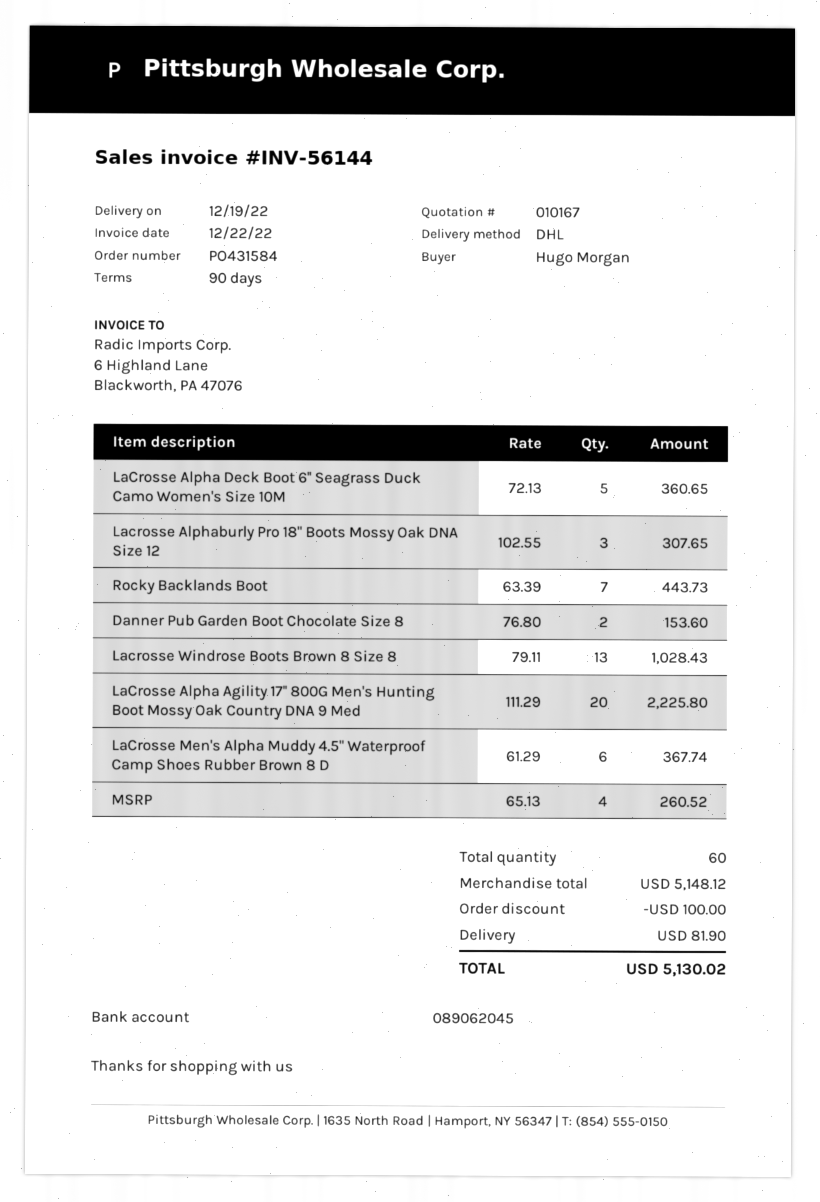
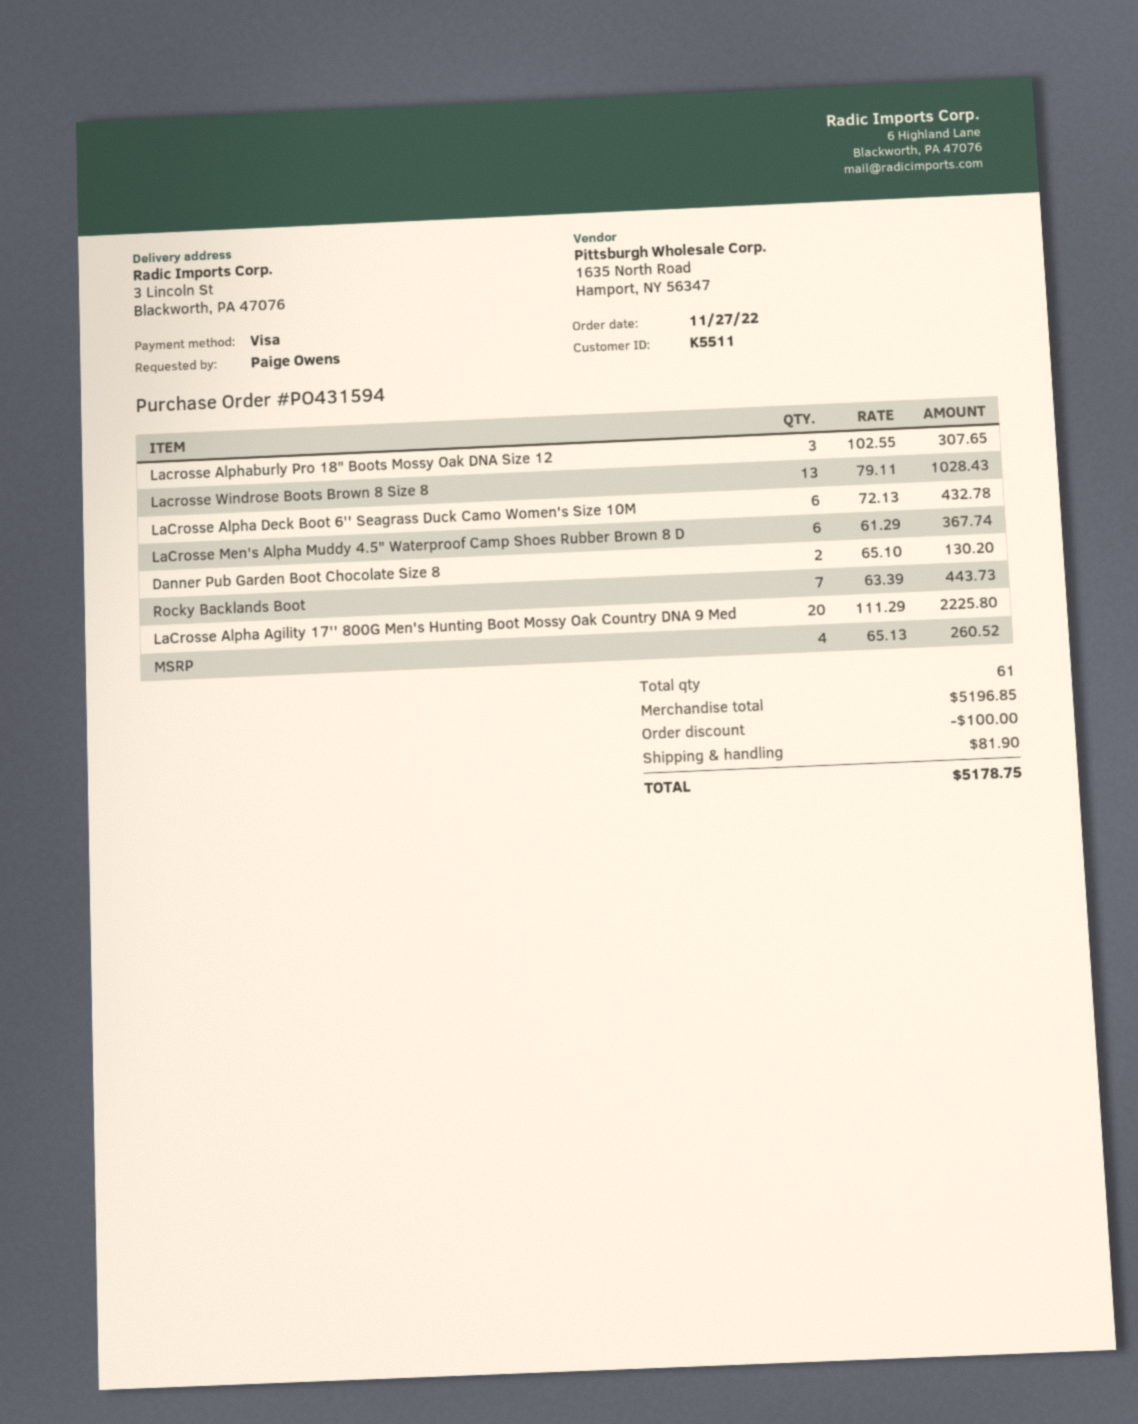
order number: PO431584 -> PO431594
ordered by: Hugo Morgan -> Paige Owens
LaCrosse Alpha Deck Boot 6'' Seagrass Duck Camo Women's Size 10M: 5 x 72.13 = 360.65 -> 6 x 72.13 = 432.78
Danner Pub Garden Boot Chocolate Size 8: 2 x 76.80 = 153.60 -> 2 x 65.10 = 130.20
total quantity: 60 -> 61
subtotal: 5148.12 -> 5196.85
total: 5130.02 -> 5178.75

